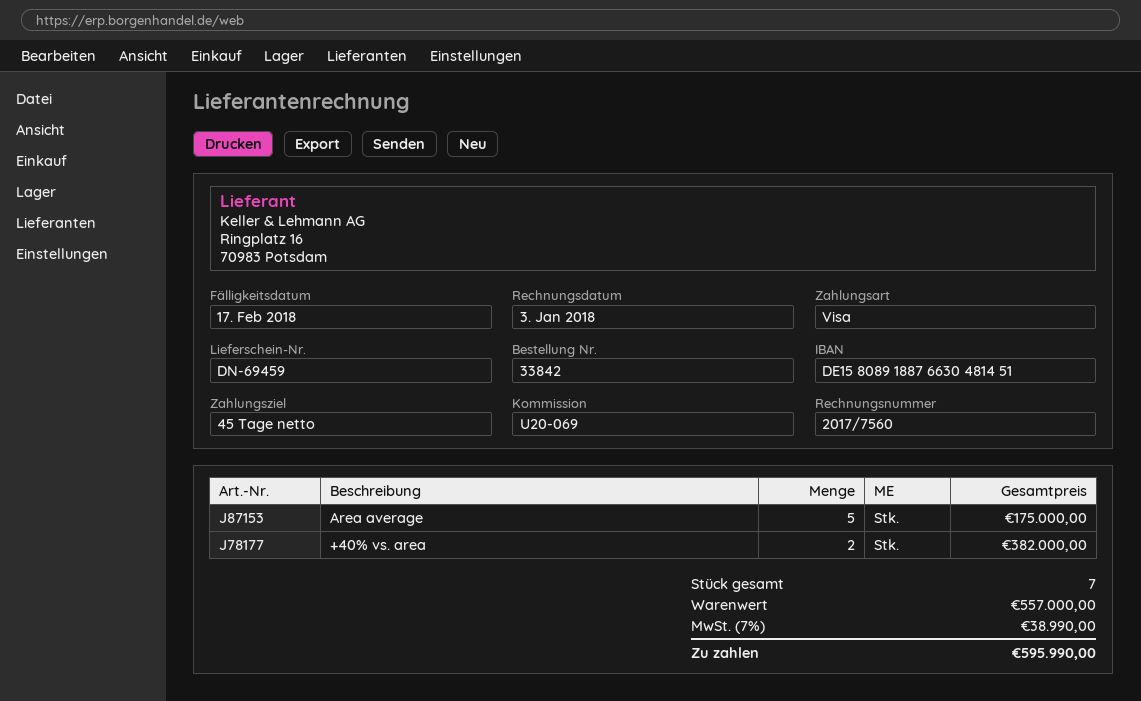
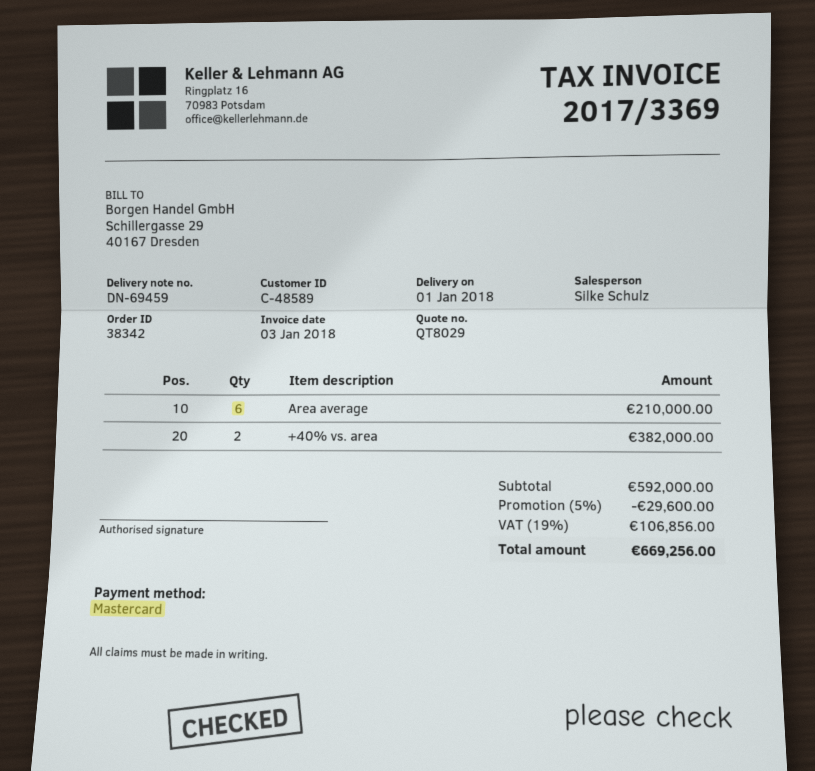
order number: 33842 -> 38342
invoice number: 2017/7560 -> 2017/3369
payment method: Visa -> Mastercard
Area average: 5 for 175000.00 -> 6 for 210000.00
subtotal: 557000.00 -> 592000.00
discount: none -> 5% = 29600.00
tax: 7% = 38990.00 -> 19% = 106856.00
total: 595990.00 -> 669256.00

